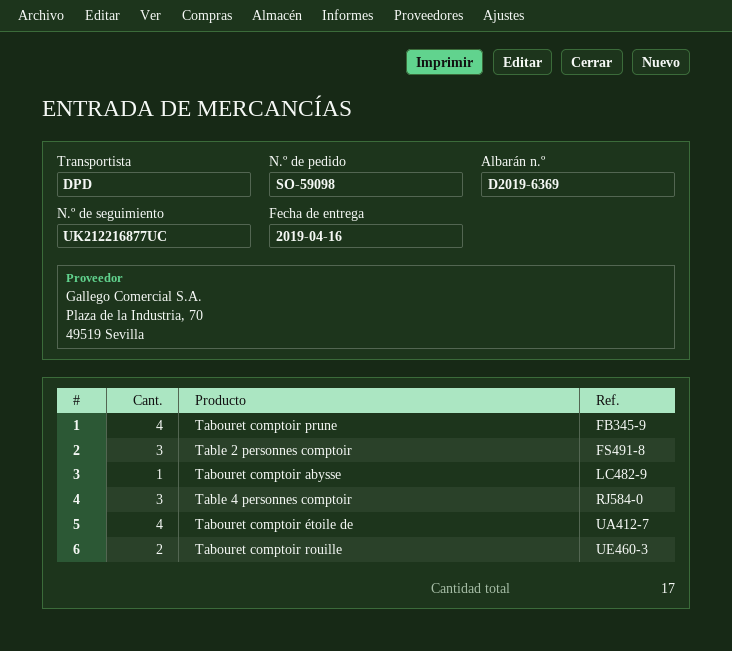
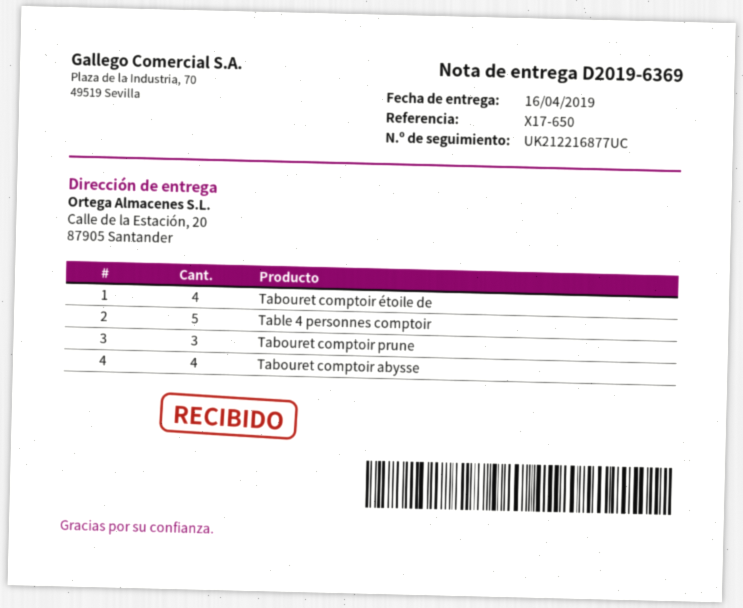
Tabouret comptoir prune: 4 -> 3
Table 2 personnes comptoir: 3 -> none
Tabouret comptoir abysse: 1 -> 4
Table 4 personnes comptoir: 3 -> 5
Tabouret comptoir rouille: 2 -> none

